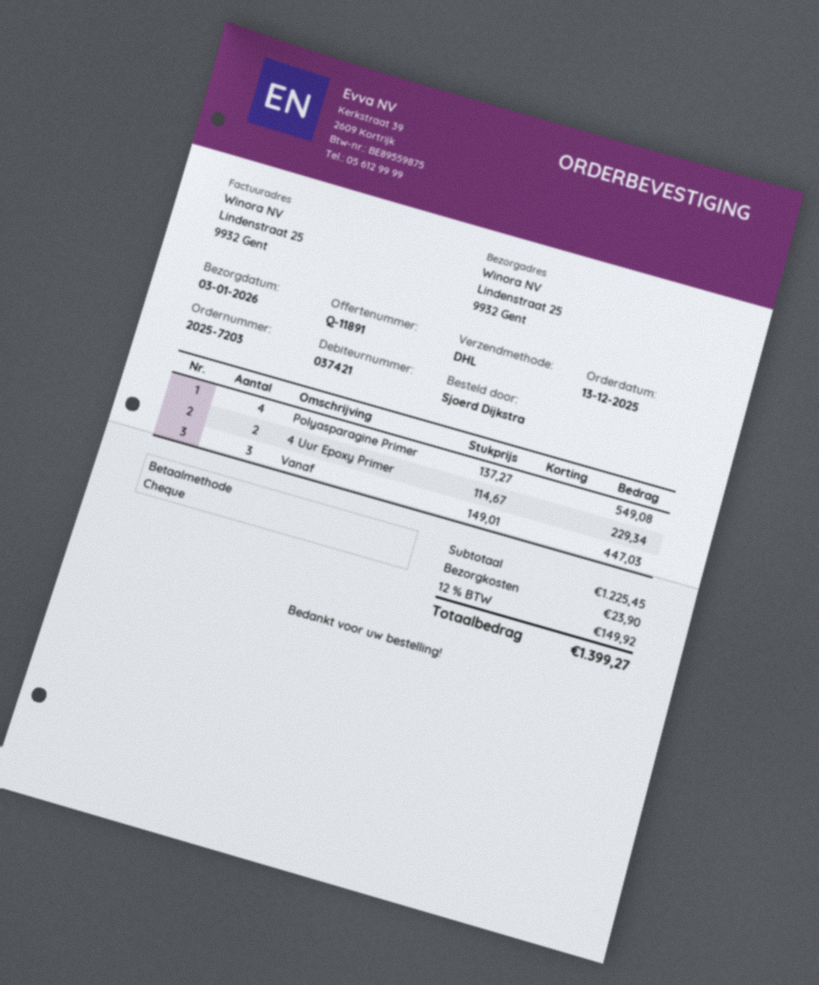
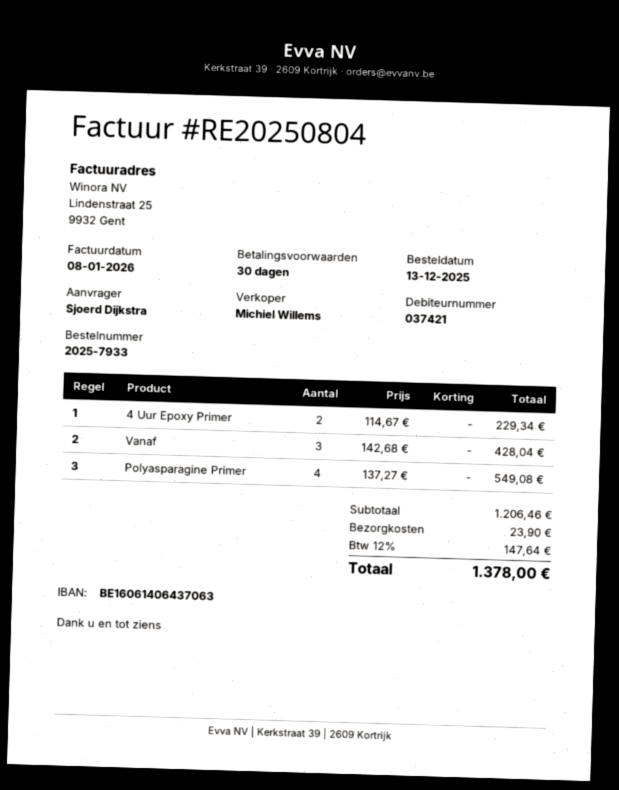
order number: 2025-7203 -> 2025-7933
Vanaf: 3 x 149.01 = 447.03 -> 3 x 142.68 = 428.04
subtotal: 1225.45 -> 1206.46
tax: 12% = 149.92 -> 12% = 147.64
total: 1399.27 -> 1378.00

